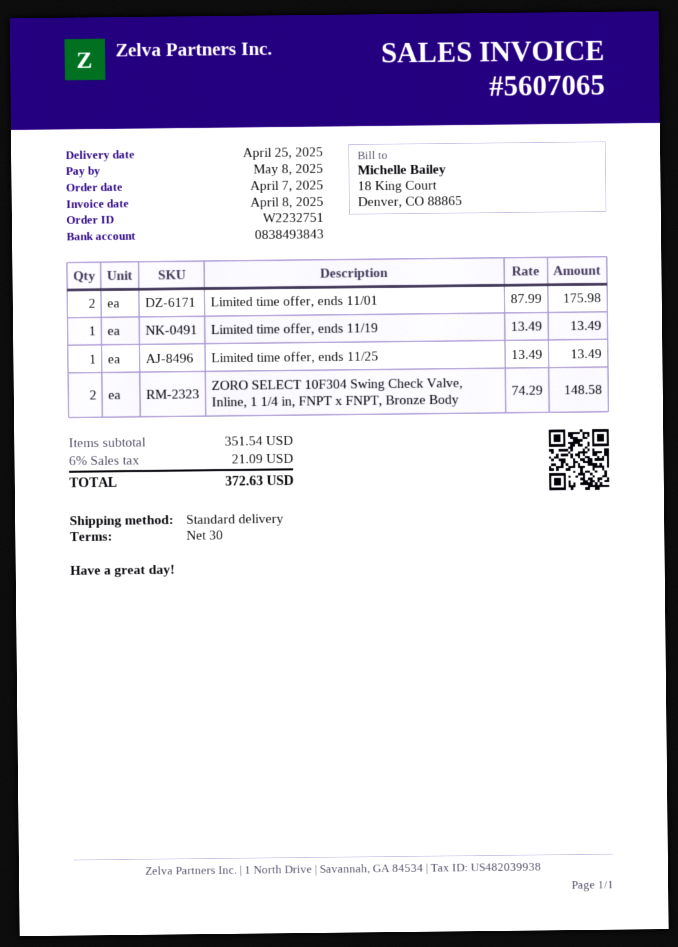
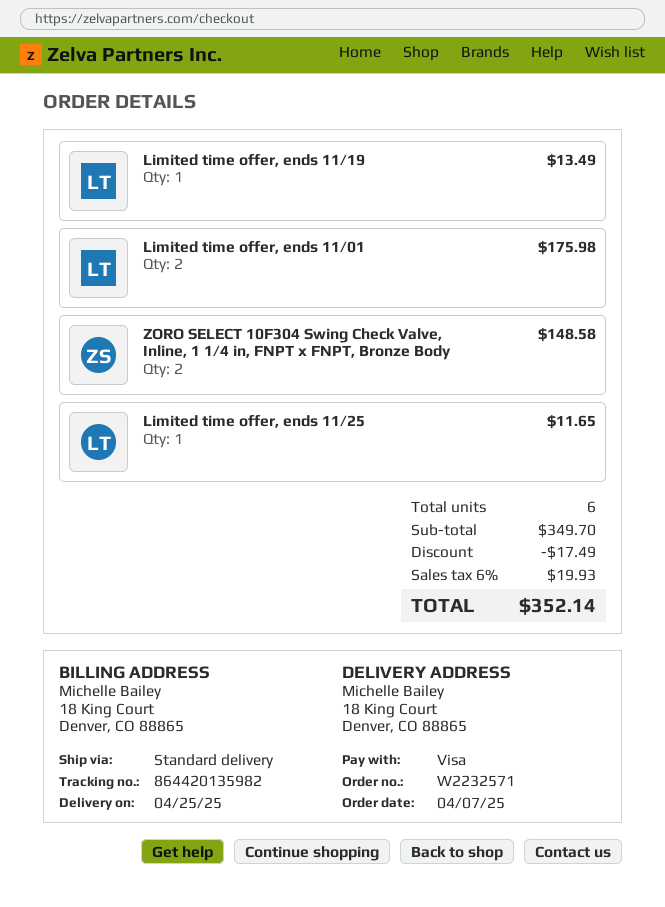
order number: W2232751 -> W2232571
Limited time offer, ends 11/25: 1 for 13.49 -> 1 for 11.65
subtotal: 351.54 -> 349.70
discount: none -> 17.49
tax: 6% = 21.09 -> 6% = 19.93
total: 372.63 -> 352.14

